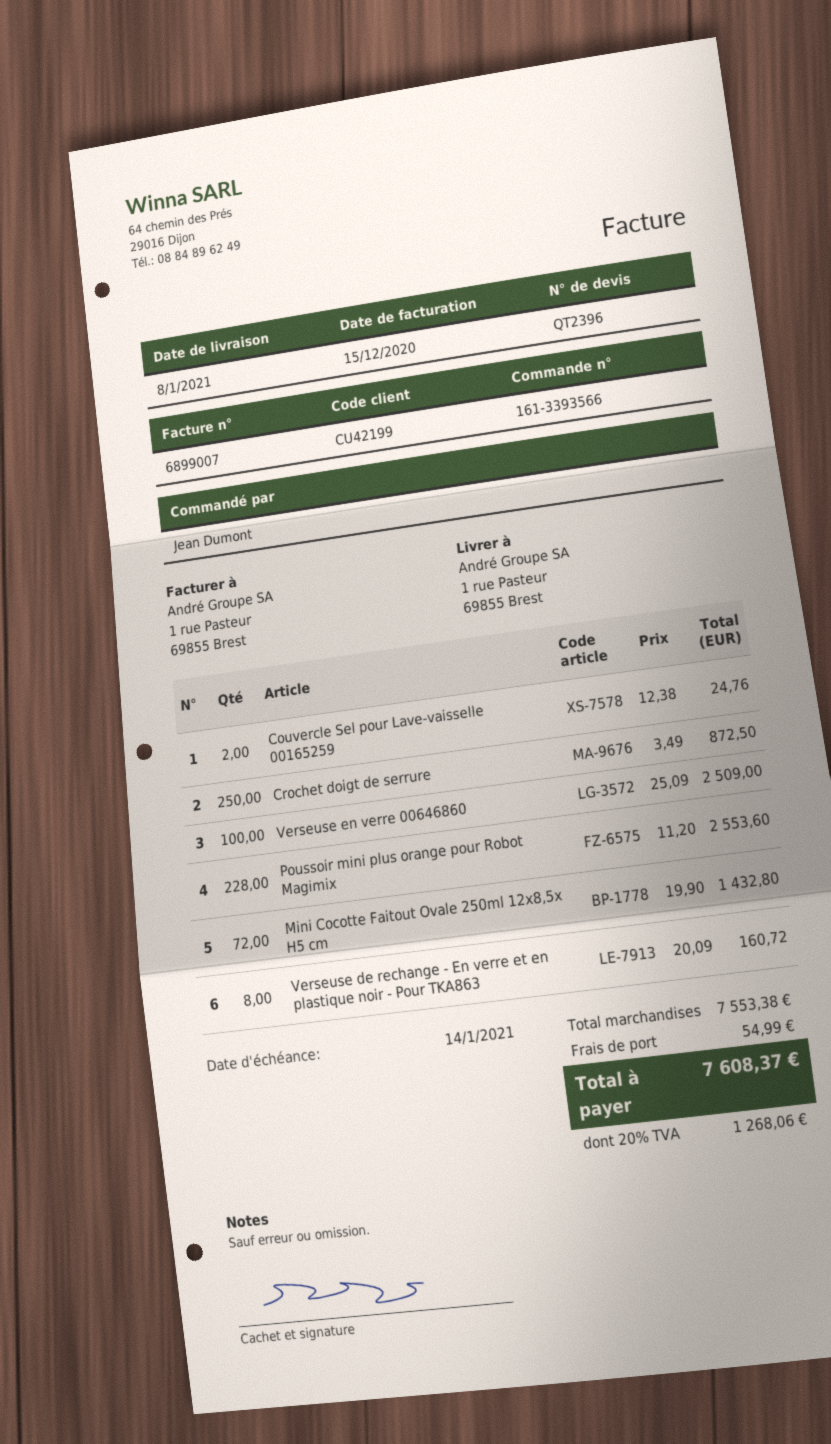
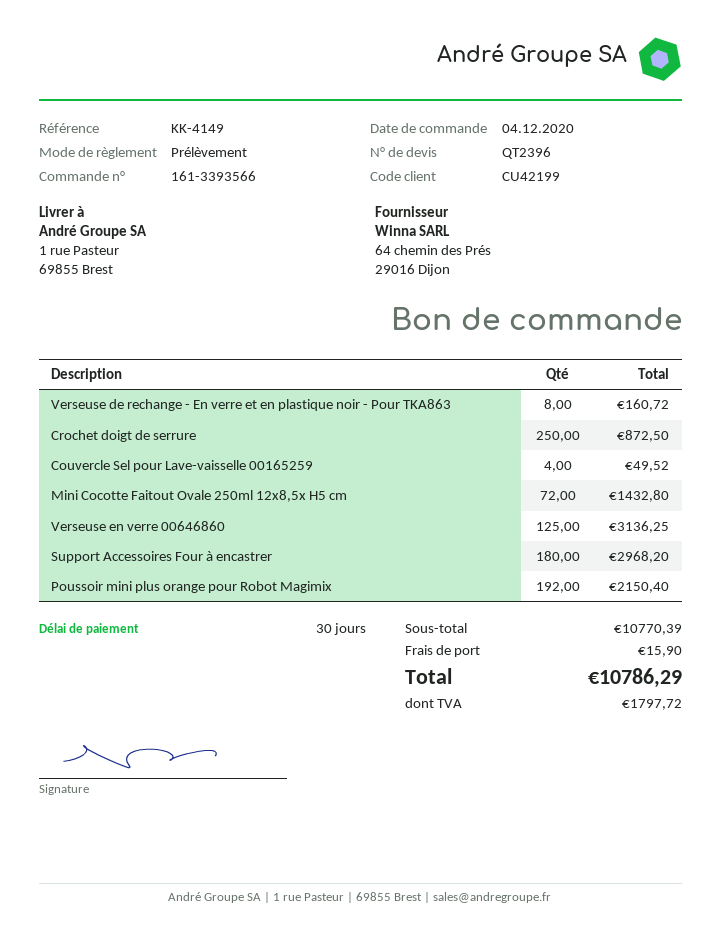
Couvercle Sel pour Lave-vaisselle 00165259: 2 for 24.76 -> 4 for 49.52
Verseuse en verre 00646860: 100 for 2509.00 -> 125 for 3136.25
Poussoir mini plus orange pour Robot Magimix: 228 for 2553.60 -> 192 for 2150.40
Support Accessoires Four à encastrer: none -> 180 for 2968.20
subtotal: 7553.38 -> 10770.39
shipping: 54.99 -> 15.90
tax: 1268.06 -> 1797.72
total: 7608.37 -> 10786.29

